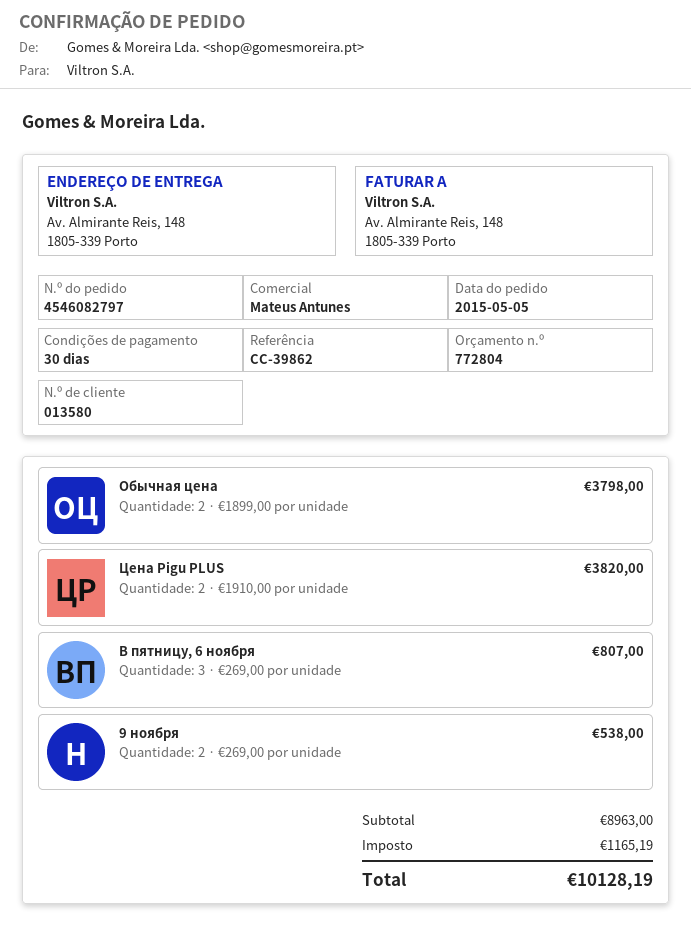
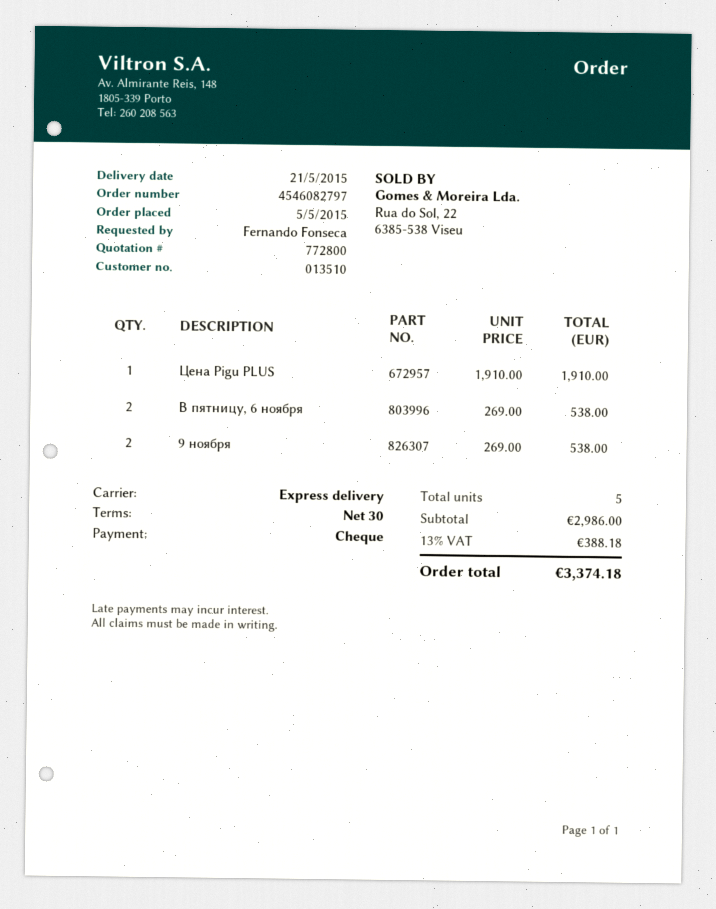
quote number: 772804 -> 772800
customer number: 013580 -> 013510
Обычная цена: 2 x 1899.00 = 3798.00 -> none
Цена Pigu PLUS: 2 x 1910.00 = 3820.00 -> 1 x 1910.00 = 1910.00
В пятницу, 6 ноября: 3 x 269.00 = 807.00 -> 2 x 269.00 = 538.00
subtotal: 8963.00 -> 2986.00
tax: 1165.19 -> 388.18
total: 10128.19 -> 3374.18

